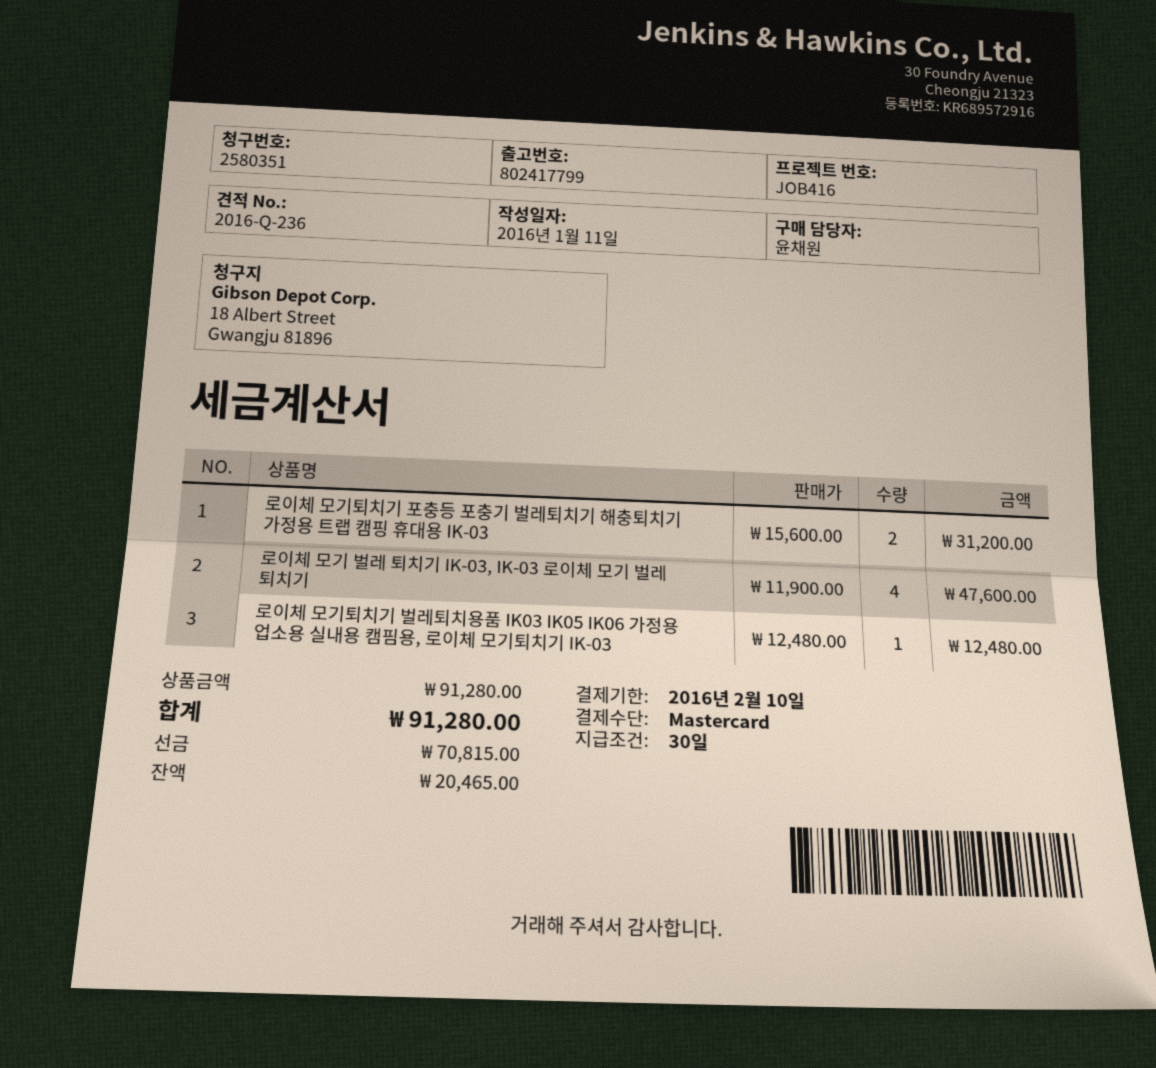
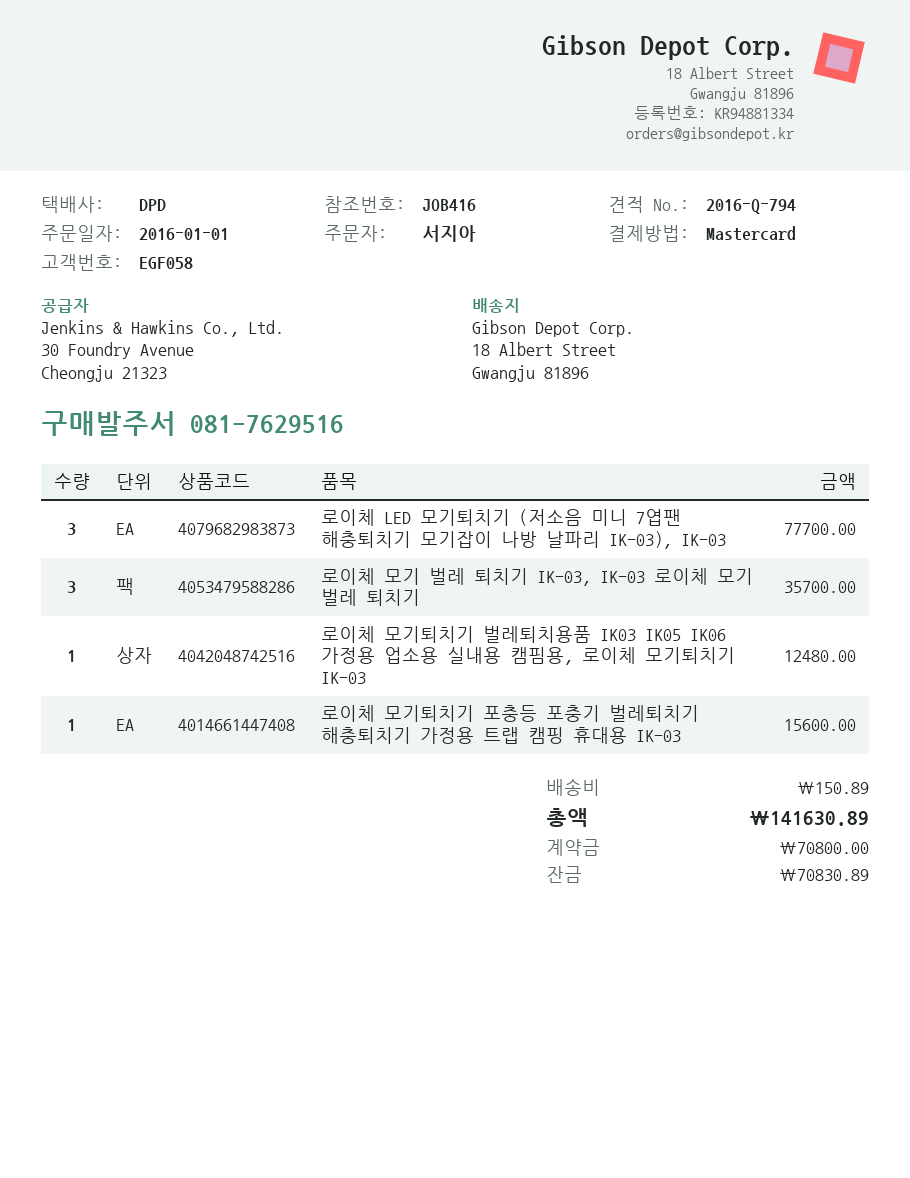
quote number: 2016-Q-236 -> 2016-Q-794
ordered by: 윤채원 -> 서지아
로이체 모기퇴치기 포충등 포충기 벌레퇴치기 해충퇴치기 가정용 트랩 캠핑 휴대용 IK-03: 2 for 31200.00 -> 1 for 15600.00
로이체 모기 벌레 퇴치기 IK-03, IK-03 로이체 모기 벌레 퇴치기: 4 for 47600.00 -> 3 for 35700.00
로이체 LED 모기퇴치기 (저소음 미니 7엽팬 해충퇴치기 모기잡이 나방 날파리 IK-03), IK-03: none -> 3 for 77700.00
shipping: none -> 150.89
total: 91280.00 -> 141630.89
deposit: 70815.00 -> 70800.00
balance: 20465.00 -> 70830.89

